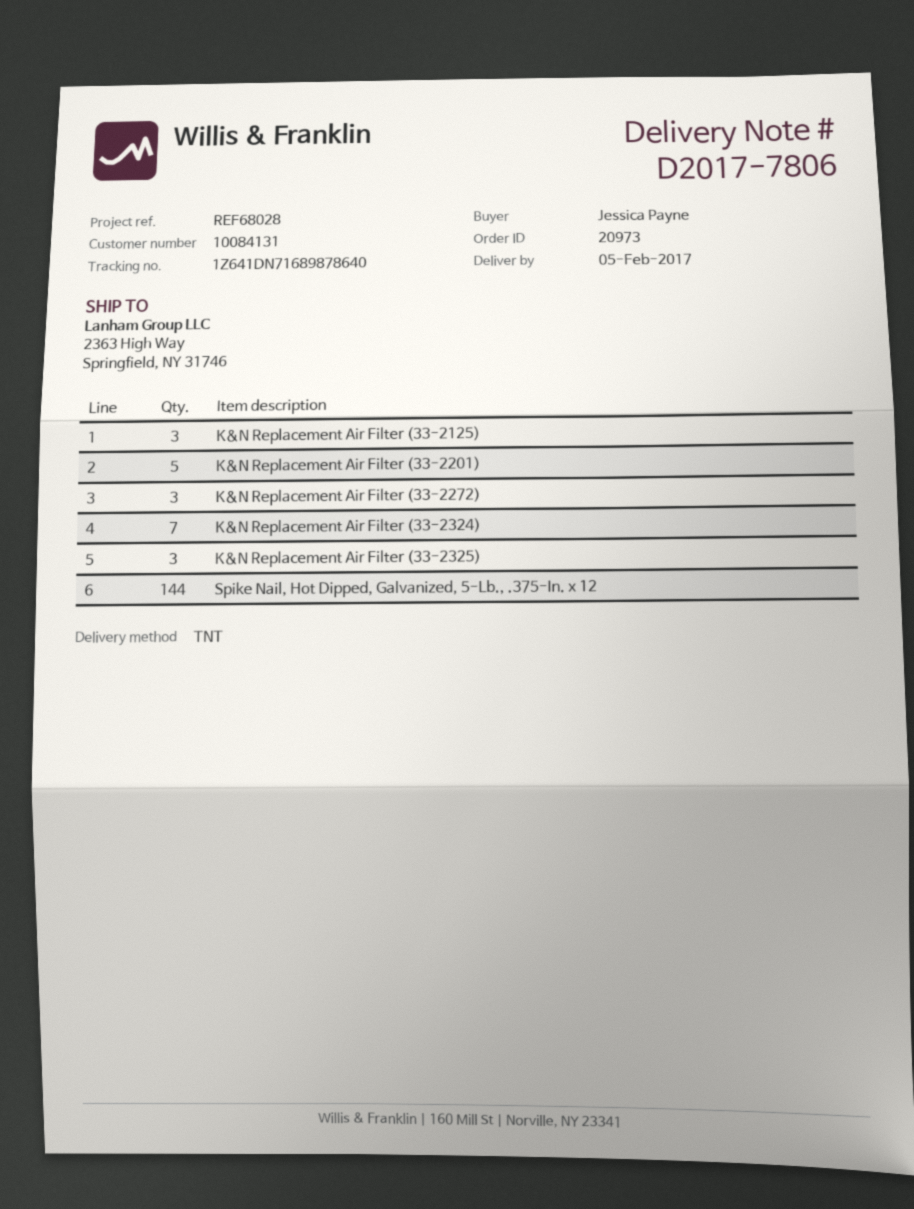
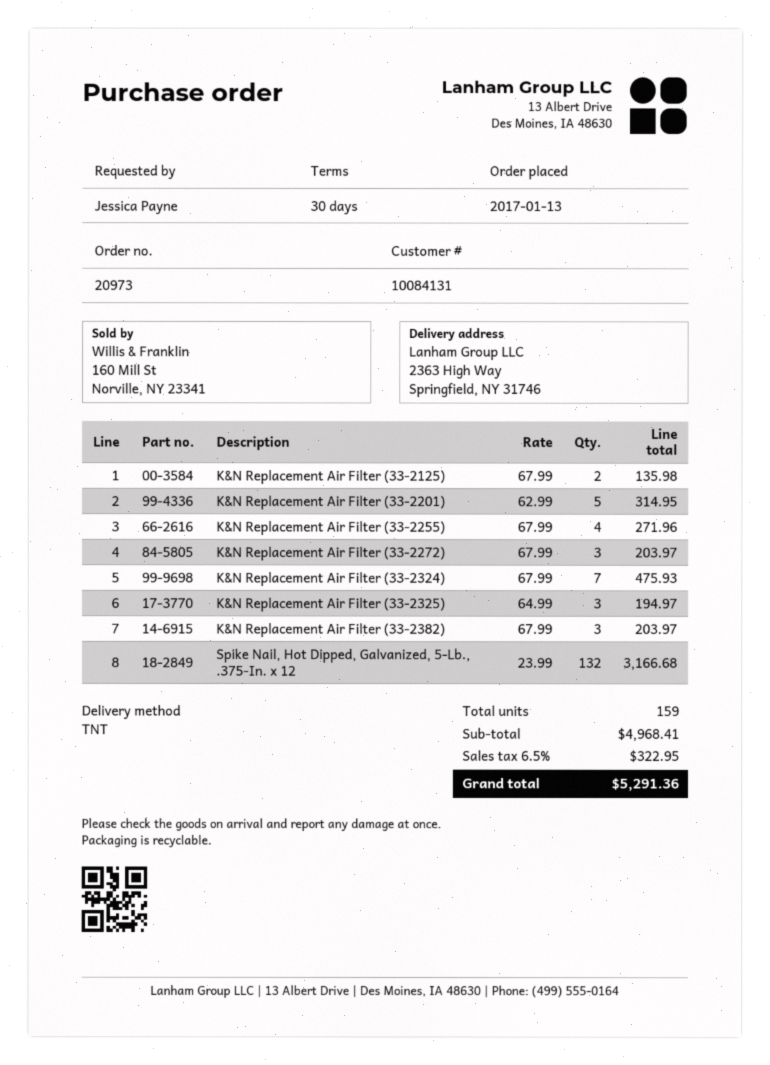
K&N Replacement Air Filter (33-2125): 3 -> 2
Spike Nail, Hot Dipped, Galvanized, 5-Lb., .375-In. x 12: 144 -> 132
K&N Replacement Air Filter (33-2255): none -> 4
K&N Replacement Air Filter (33-2382): none -> 3

